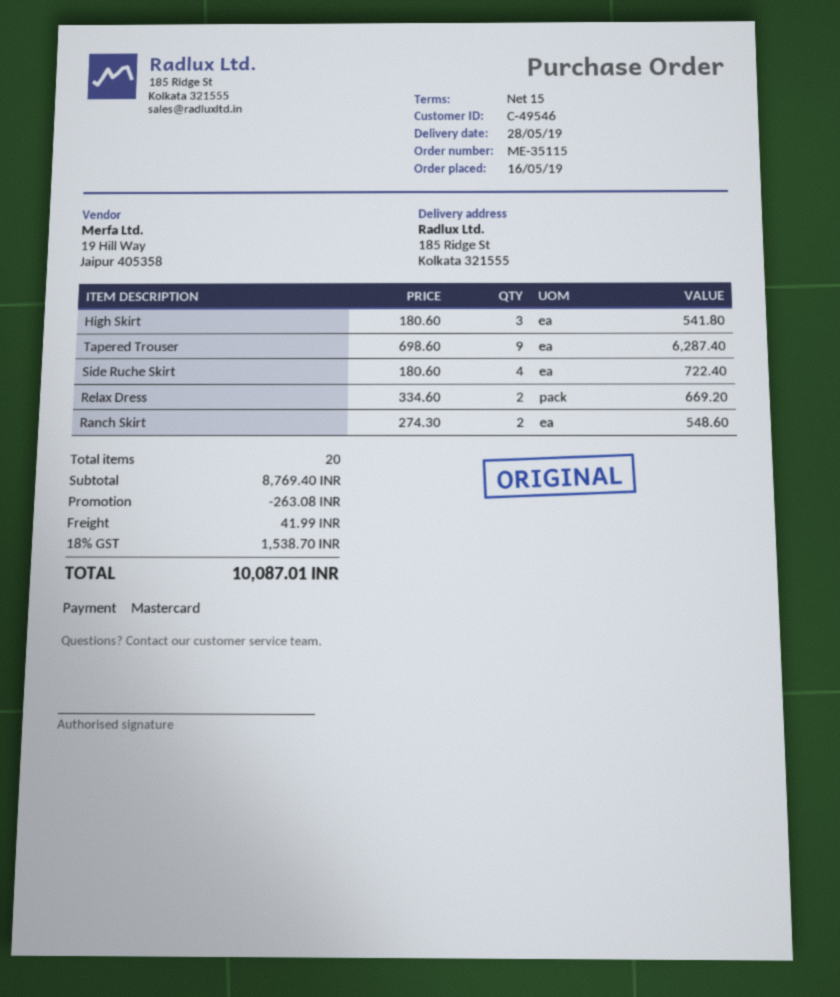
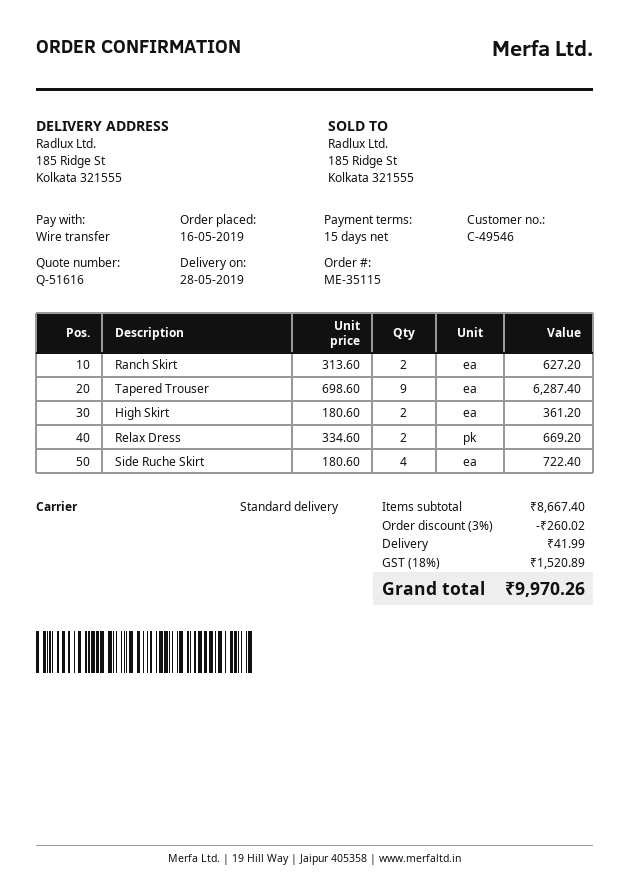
payment method: Mastercard -> bank transfer
High Skirt: 3 x 180.60 = 541.80 -> 2 x 180.60 = 361.20
Ranch Skirt: 2 x 274.30 = 548.60 -> 2 x 313.60 = 627.20
subtotal: 8769.40 -> 8667.40
discount: 263.08 -> 260.02
tax: 18% = 1538.70 -> 18% = 1520.89
total: 10087.01 -> 9970.26

